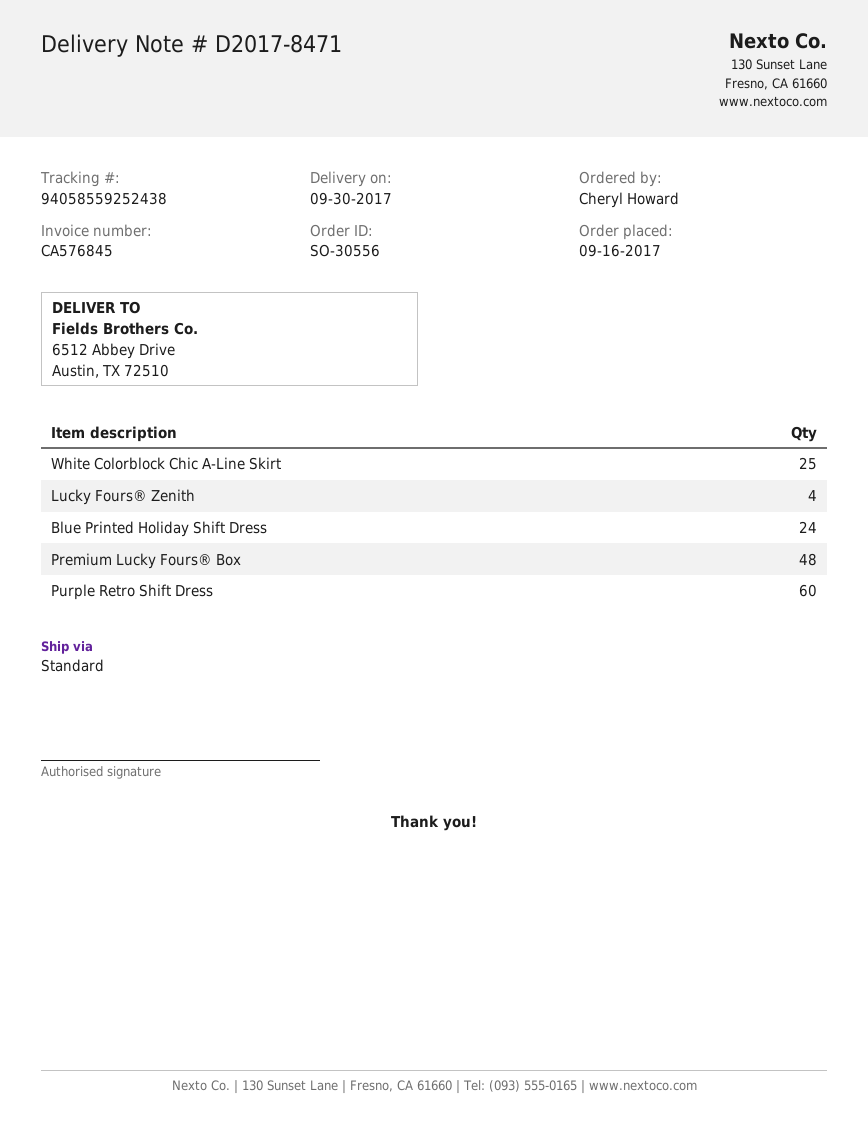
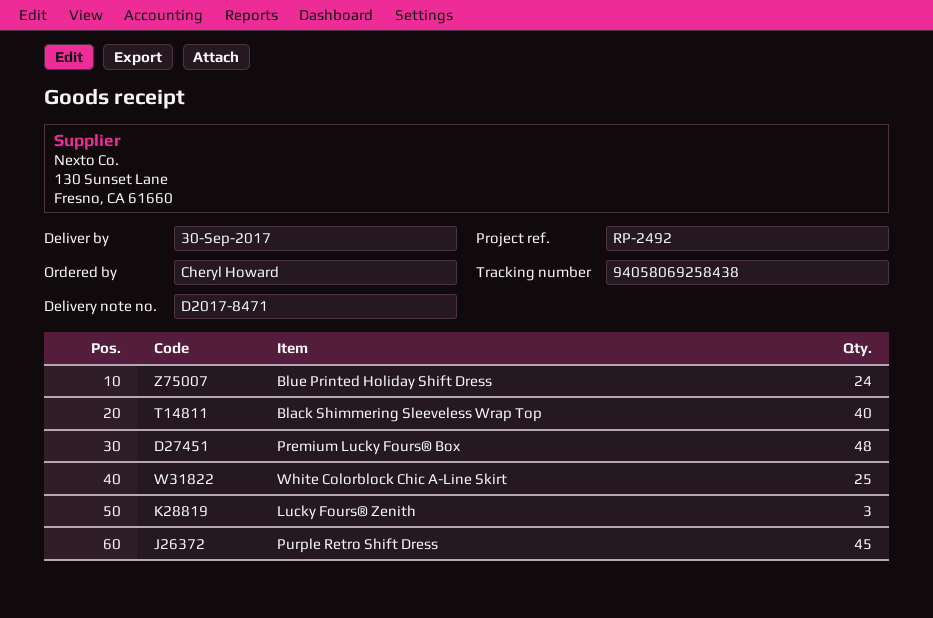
tracking number: 94058559252438 -> 94058069258438
Lucky Fours® Zenith: 4 -> 3
Purple Retro Shift Dress: 60 -> 45
Black Shimmering Sleeveless Wrap Top: none -> 40

